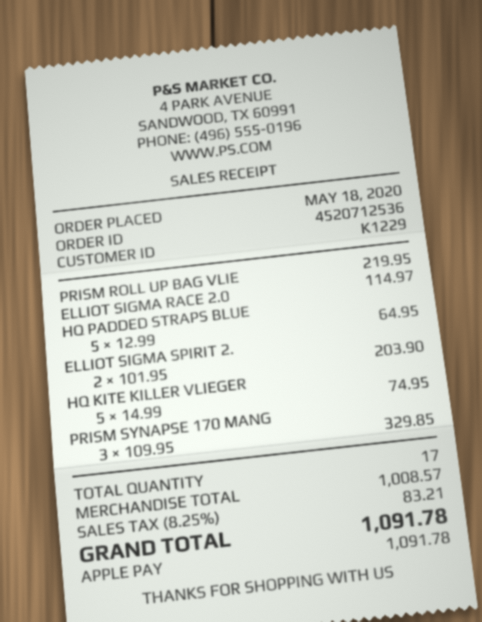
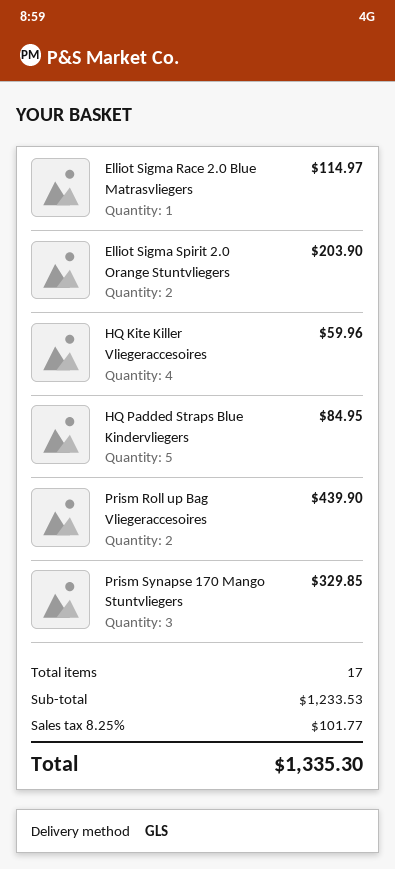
PRISM ROLL UP BAG VLIE: 1 for 219.95 -> 2 for 439.90
HQ PADDED STRAPS BLUE: 5 for 64.95 -> 5 for 84.95
HQ KITE KILLER VLIEGER: 5 for 74.95 -> 4 for 59.96
subtotal: 1008.57 -> 1233.53
tax: 8.25% = 83.21 -> 8.25% = 101.77
total: 1091.78 -> 1335.30

